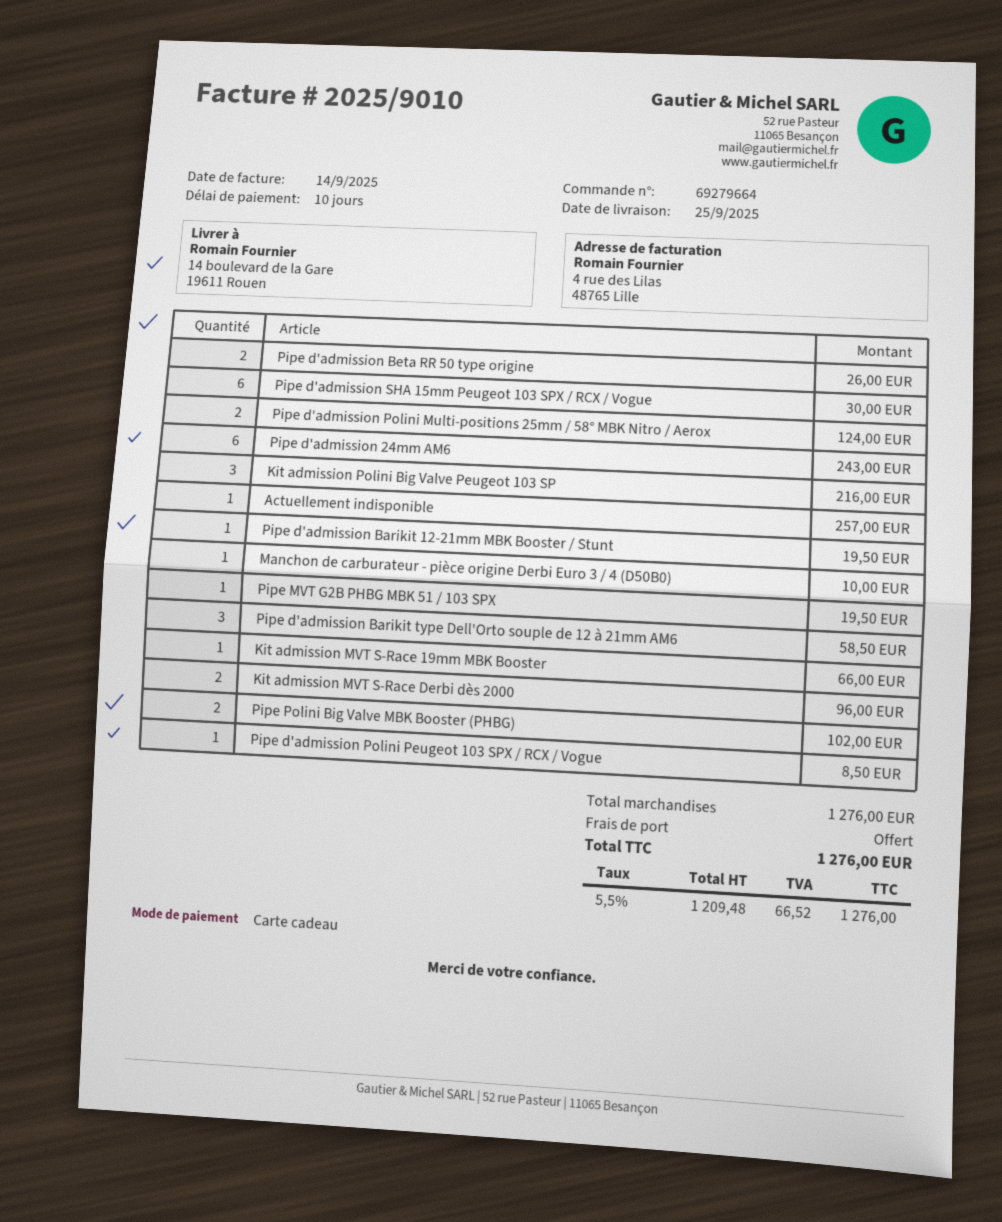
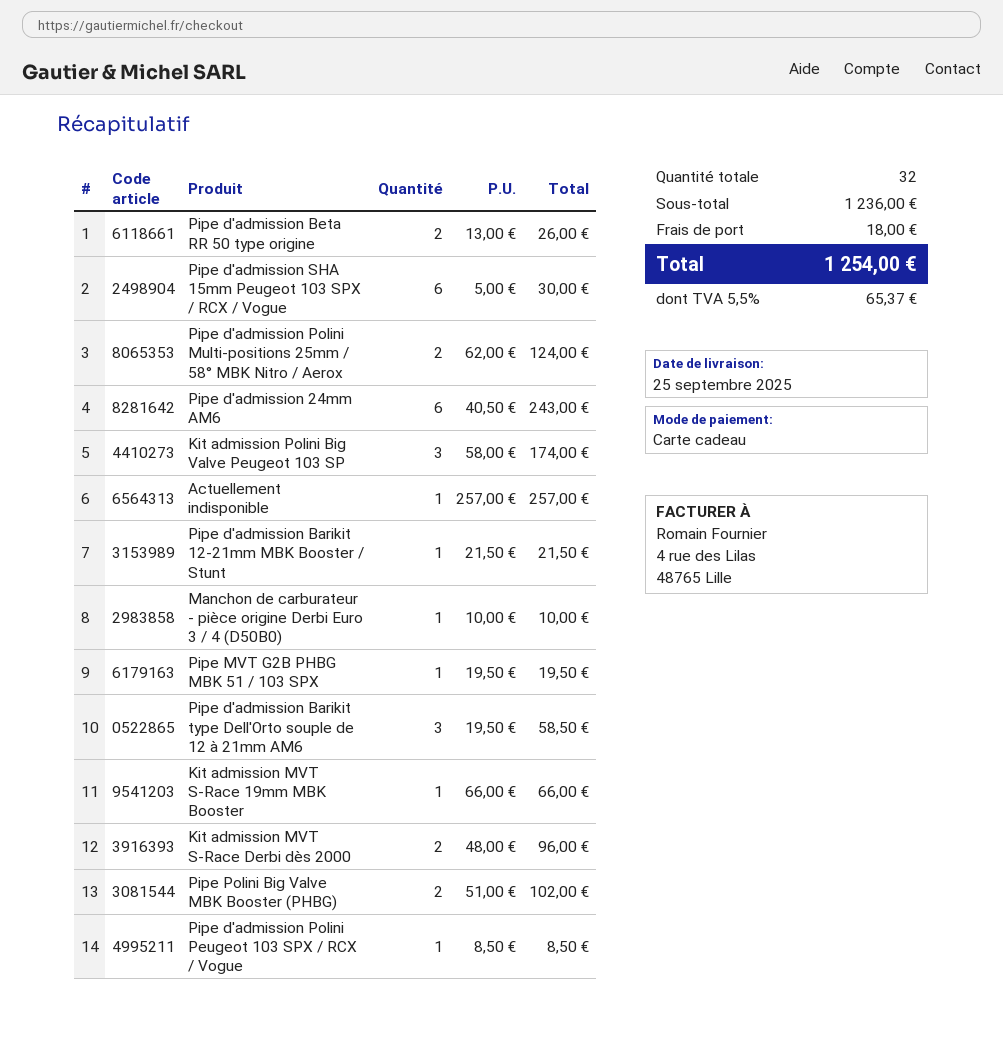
Kit admission Polini Big Valve Peugeot 103 SP: 3 for 216.00 -> 3 for 174.00
Pipe d'admission Barikit 12-21mm MBK Booster / Stunt: 1 for 19.50 -> 1 for 21.50
subtotal: 1276.00 -> 1236.00
shipping: 0.00 -> 18.00
tax: 5.5% = 66.52 -> 5.5% = 65.37
total: 1276.00 -> 1254.00

